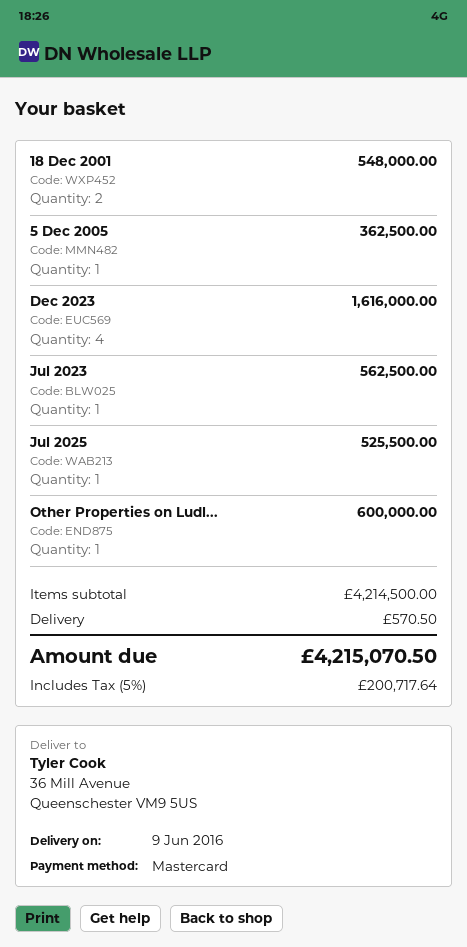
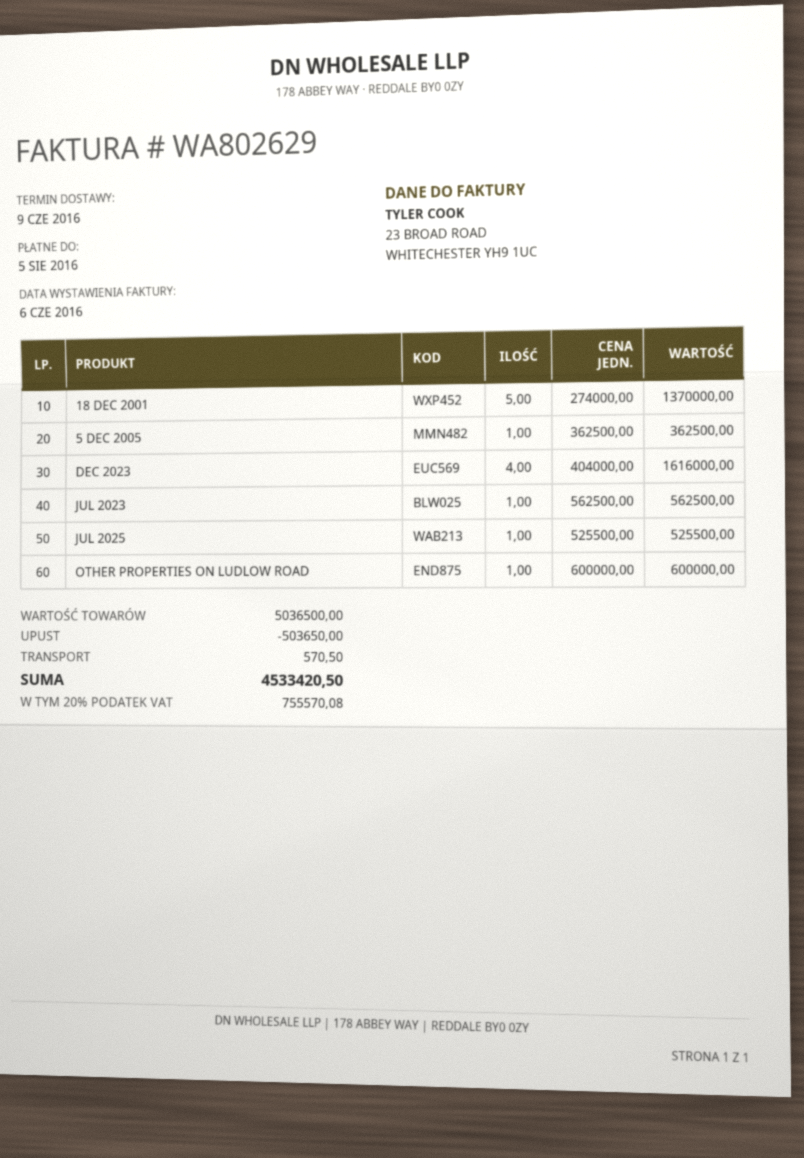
18 Dec 2001: 2 for 548000.00 -> 5 for 1370000.00
subtotal: 4214500.00 -> 5036500.00
discount: none -> 503650.00
tax: 5% = 200717.64 -> 20% = 755570.08
total: 4215070.50 -> 4533420.50

